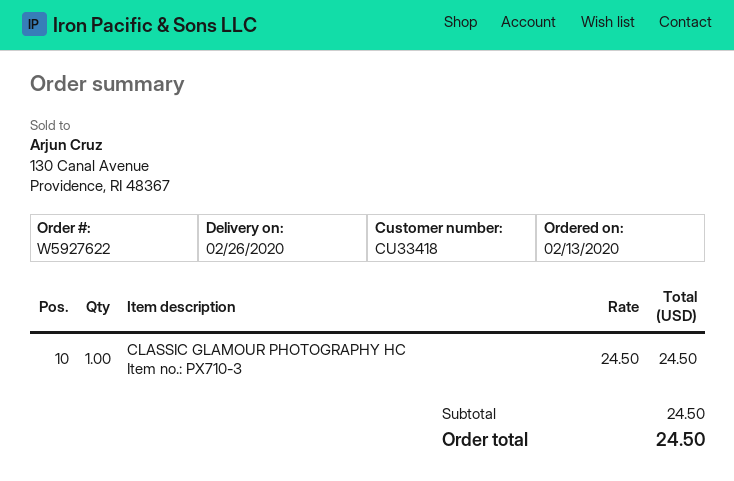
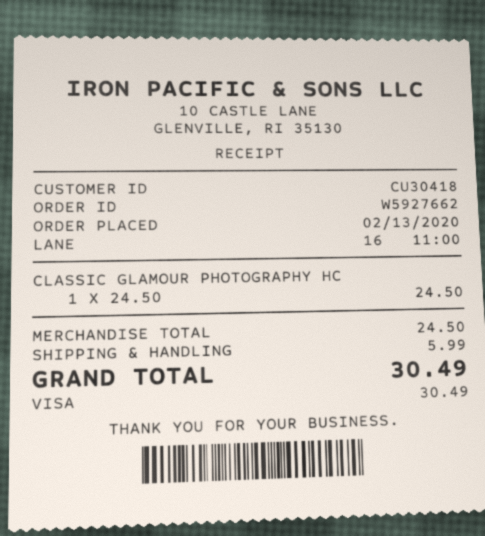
order number: W5927622 -> W5927662
customer number: CU33418 -> CU30418
shipping: none -> 5.99
total: 24.50 -> 30.49

